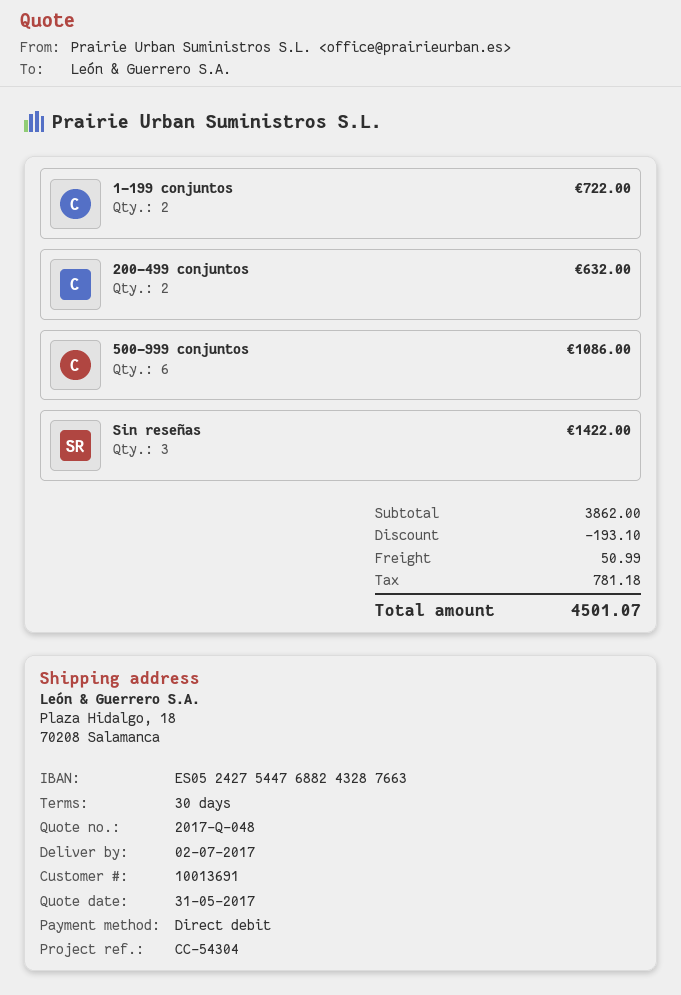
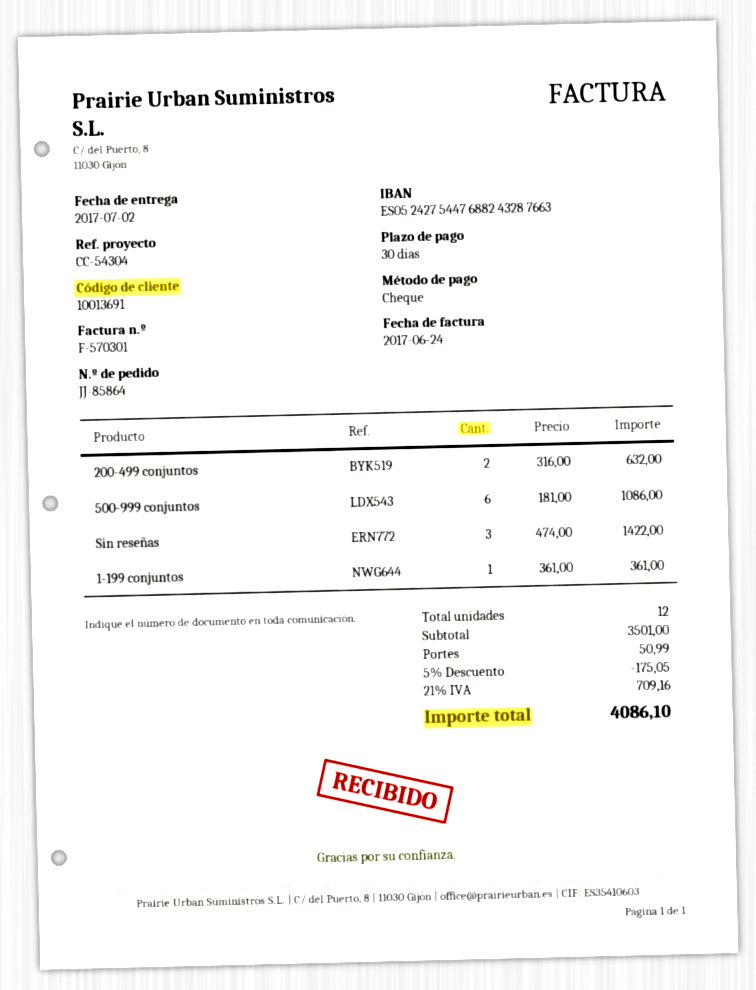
payment method: direct debit -> cheque
1-199 conjuntos: 2 for 722.00 -> 1 for 361.00
subtotal: 3862.00 -> 3501.00
discount: 193.10 -> 175.05
tax: 781.18 -> 709.16
total: 4501.07 -> 4086.10

